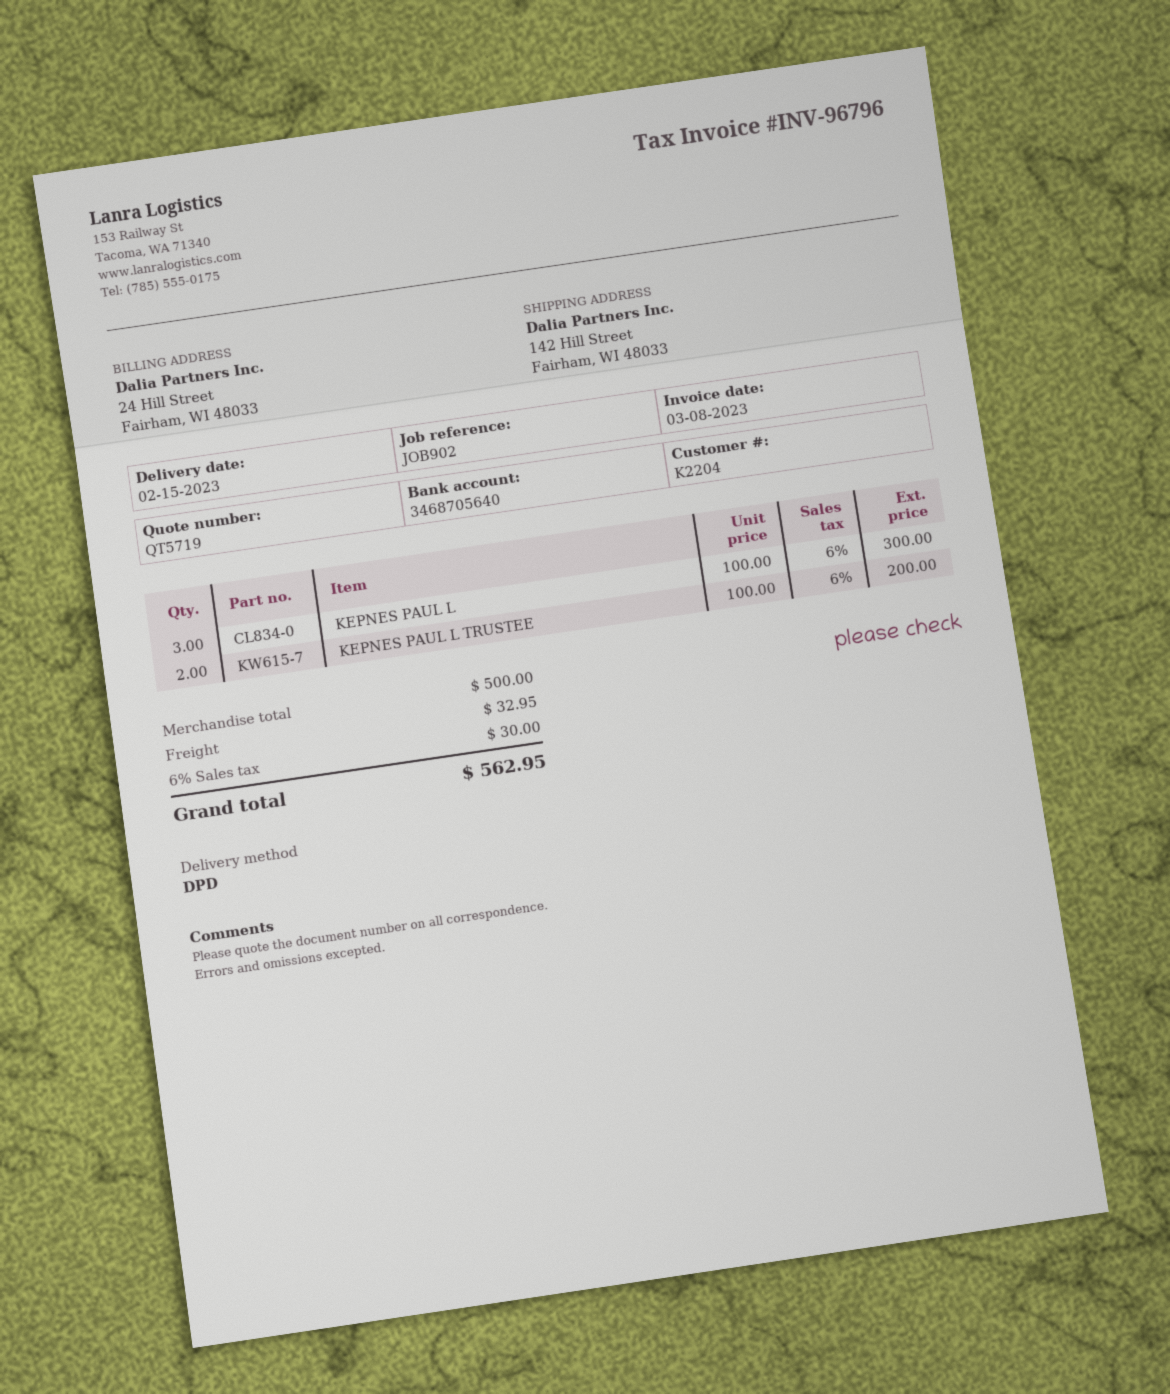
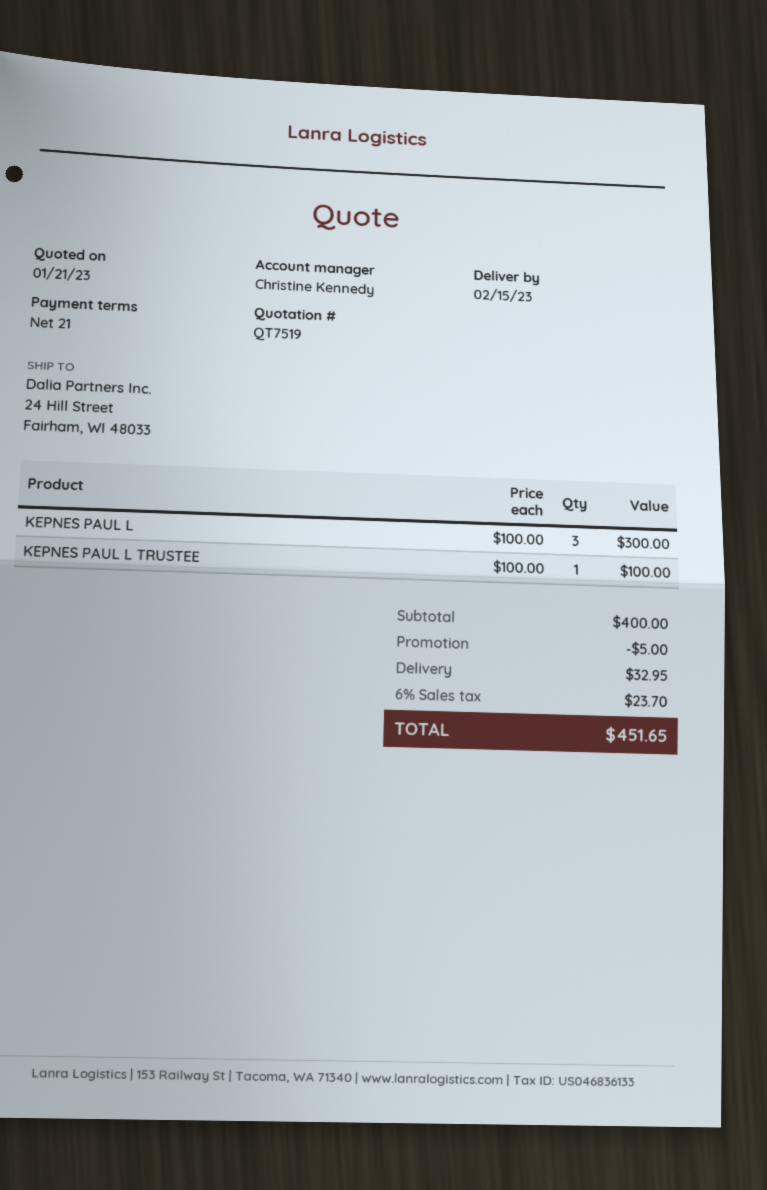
quote number: QT5719 -> QT7519
ship to: 142 Hill Street, Fairham, WI 48033 -> 24 Hill Street, Fairham, WI 48033
KEPNES PAUL L TRUSTEE: 2 x 100.00 = 200.00 -> 1 x 100.00 = 100.00
subtotal: 500.00 -> 400.00
discount: none -> 5.00
tax: 6% = 30.00 -> 6% = 23.70
total: 562.95 -> 451.65

